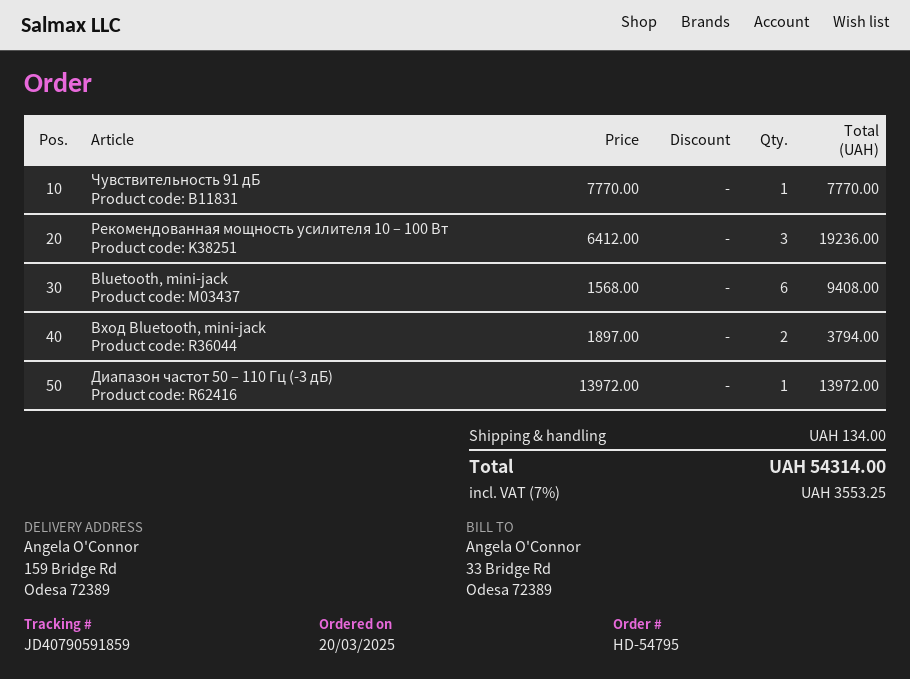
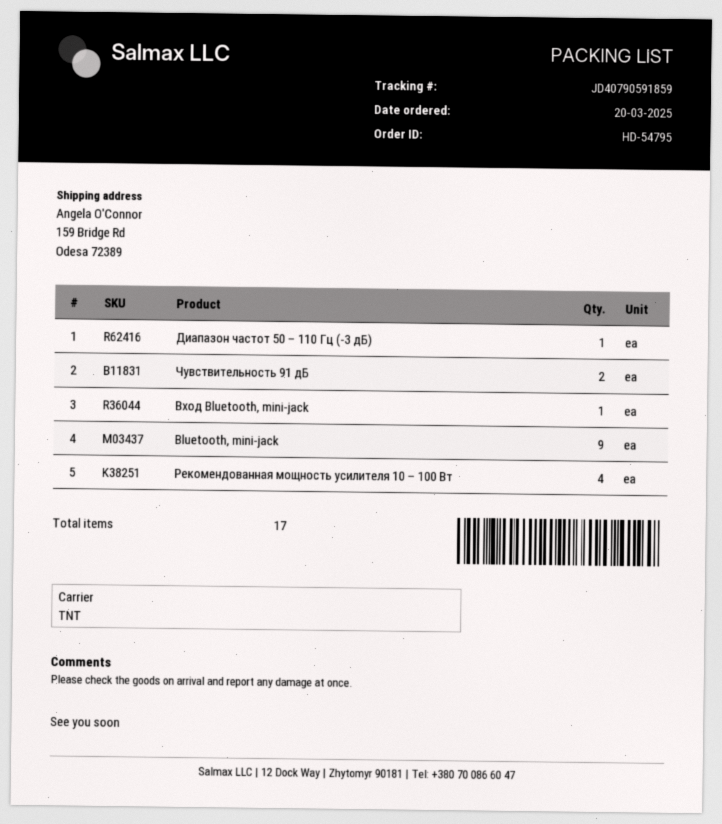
Чувствительность 91 дБ: 1 -> 2
Рекомендованная мощность усилителя 10 – 100 Вт: 3 -> 4
Bluetooth, mini-jack: 6 -> 9
Вход Bluetooth, mini-jack: 2 -> 1

